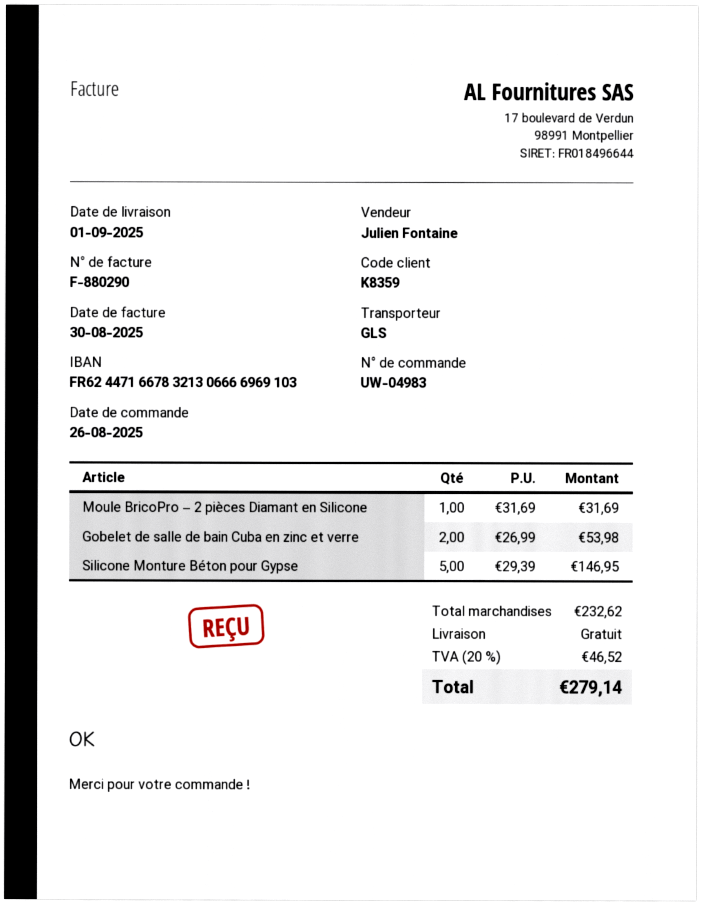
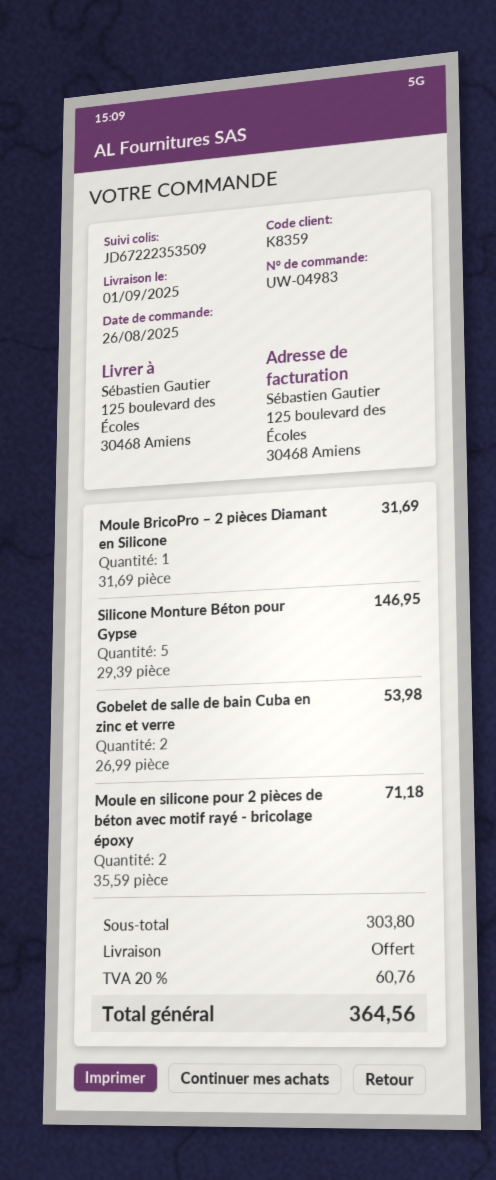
Moule en silicone pour 2 pièces de béton avec motif rayé - bricolage époxy: none -> 2 x 35.59 = 71.18
subtotal: 232.62 -> 303.80
tax: 20% = 46.52 -> 20% = 60.76
total: 279.14 -> 364.56

